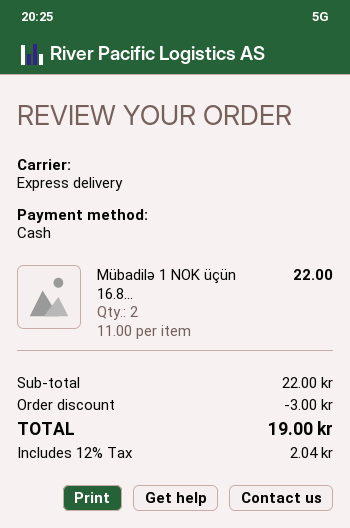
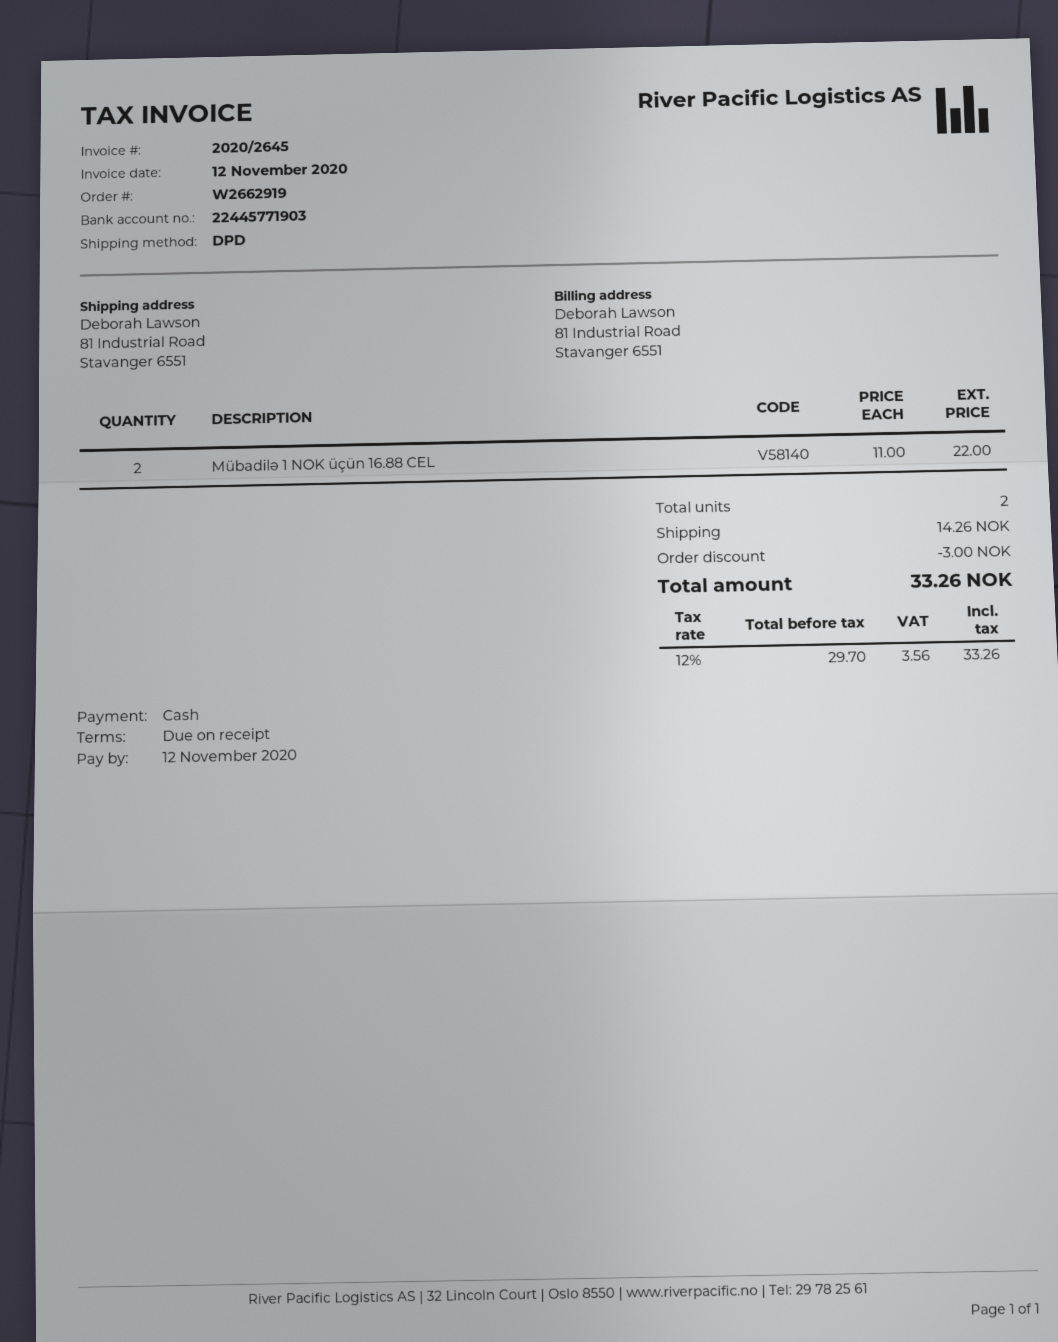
shipping method: express -> DPD
shipping: none -> 14.26
tax: 12% = 2.04 -> 12% = 3.56
total: 19.00 -> 33.26

